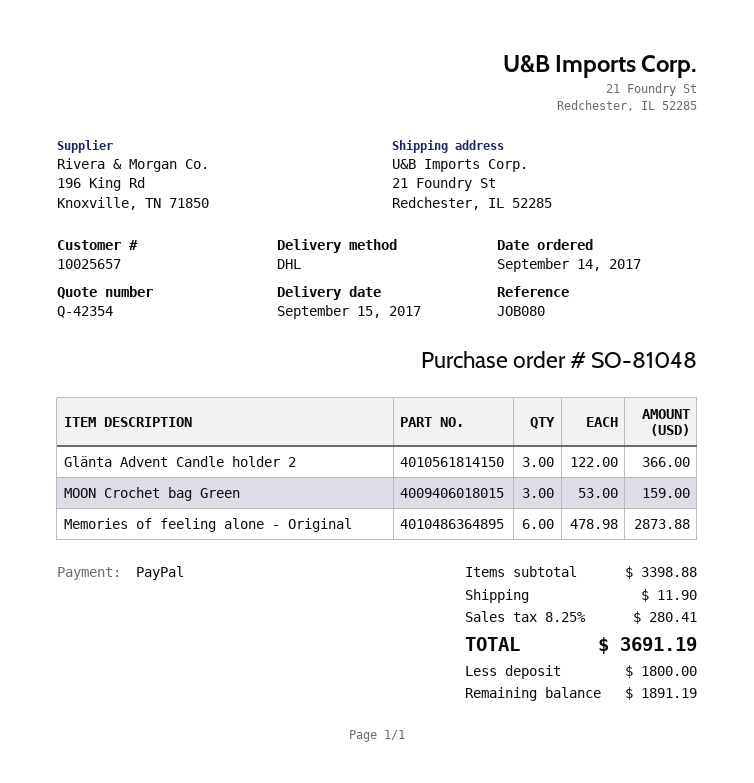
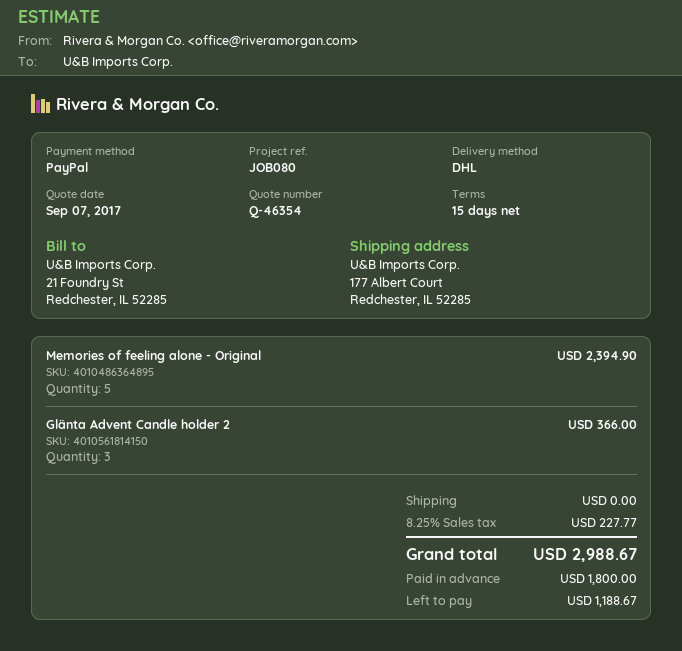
quote number: Q-42354 -> Q-46354
ship to: 21 Foundry St, Redchester, IL 52285 -> 177 Albert Court, Redchester, IL 52285
MOON Crochet bag Green: 3 for 159.00 -> none
Memories of feeling alone - Original: 6 for 2873.88 -> 5 for 2394.90
shipping: 11.90 -> 0.00
tax: 8.25% = 280.41 -> 8.25% = 227.77
total: 3691.19 -> 2988.67
balance: 1891.19 -> 1188.67

